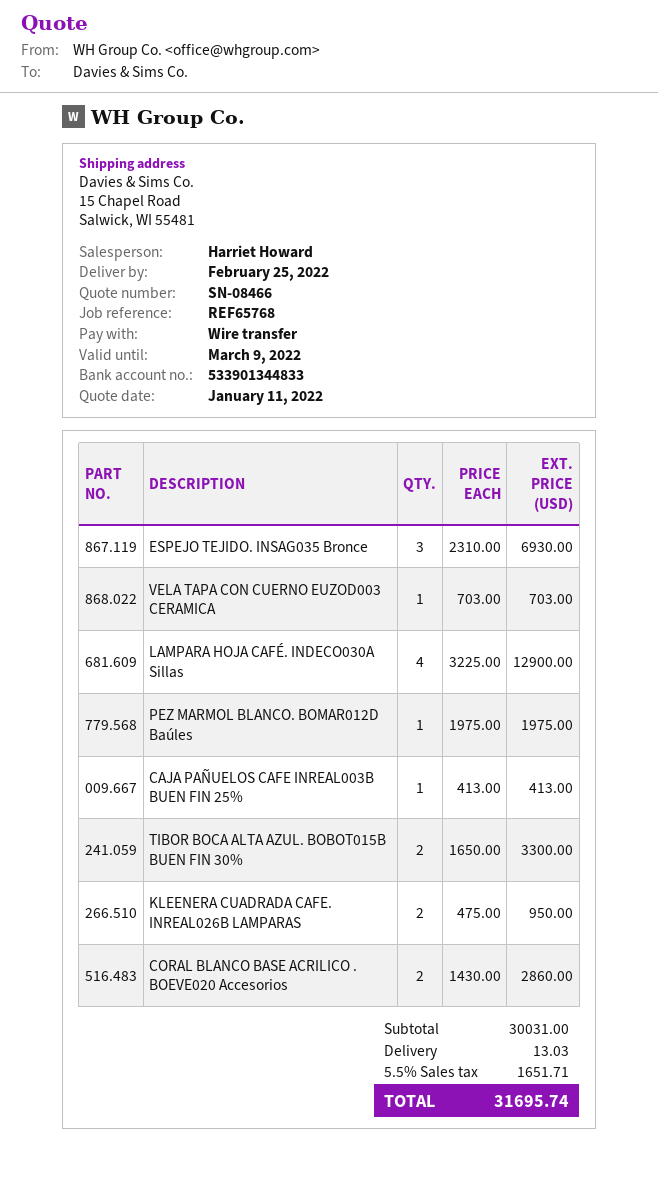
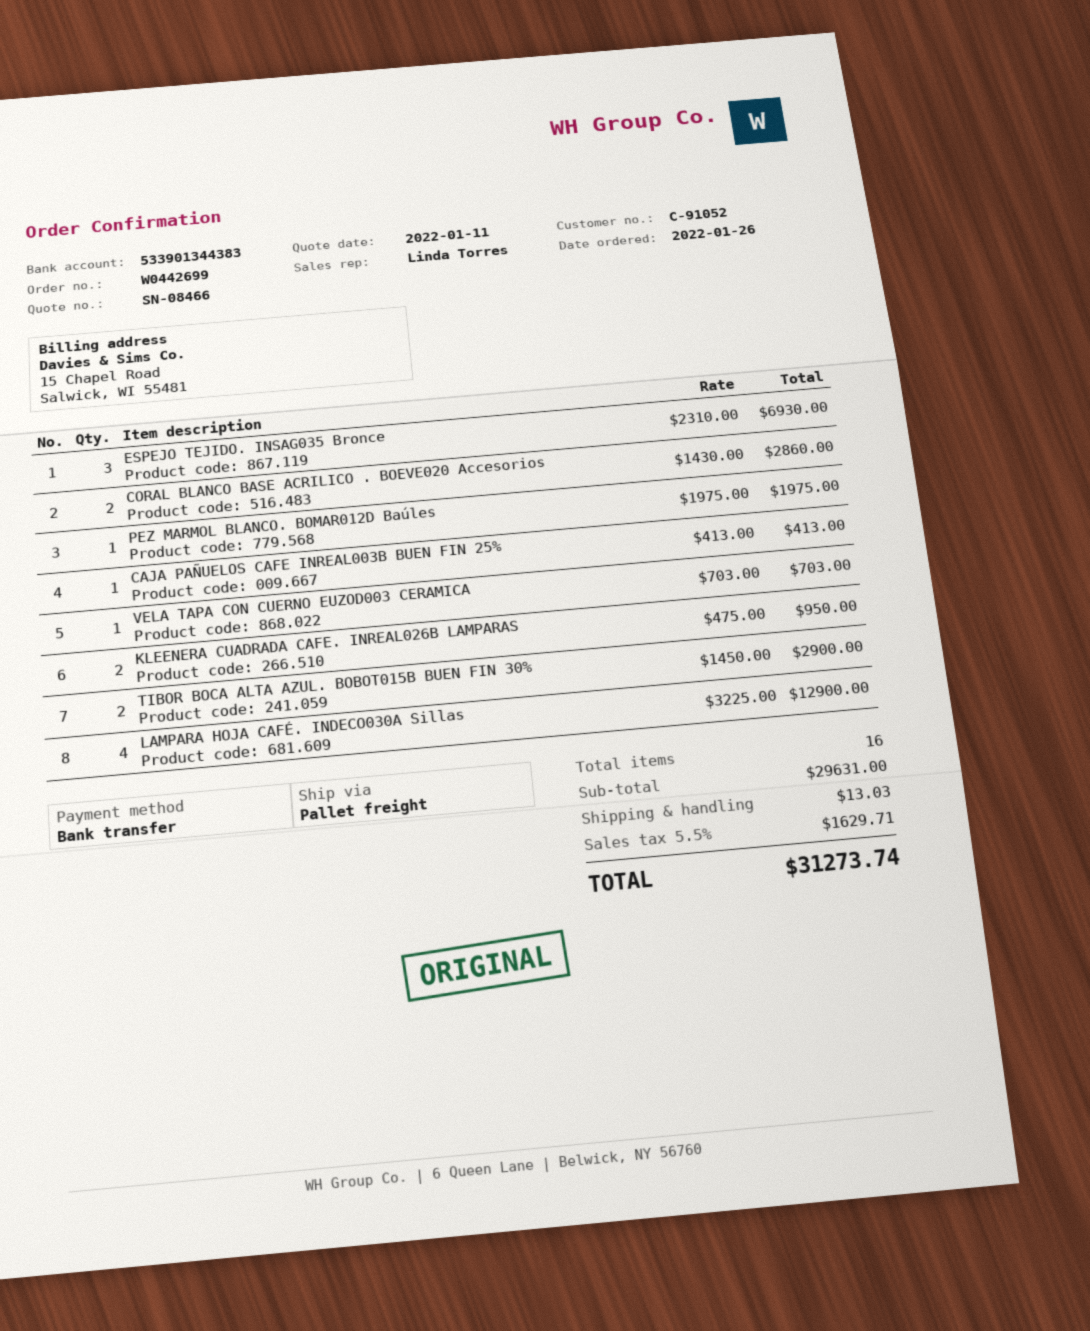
sales rep: Harriet Howard -> Linda Torres
bank account: 533901344833 -> 533901344383
TIBOR BOCA ALTA AZUL. BOBOT015B BUEN FIN 30%: 2 x 1650.00 = 3300.00 -> 2 x 1450.00 = 2900.00
subtotal: 30031.00 -> 29631.00
tax: 5.5% = 1651.71 -> 5.5% = 1629.71
total: 31695.74 -> 31273.74

